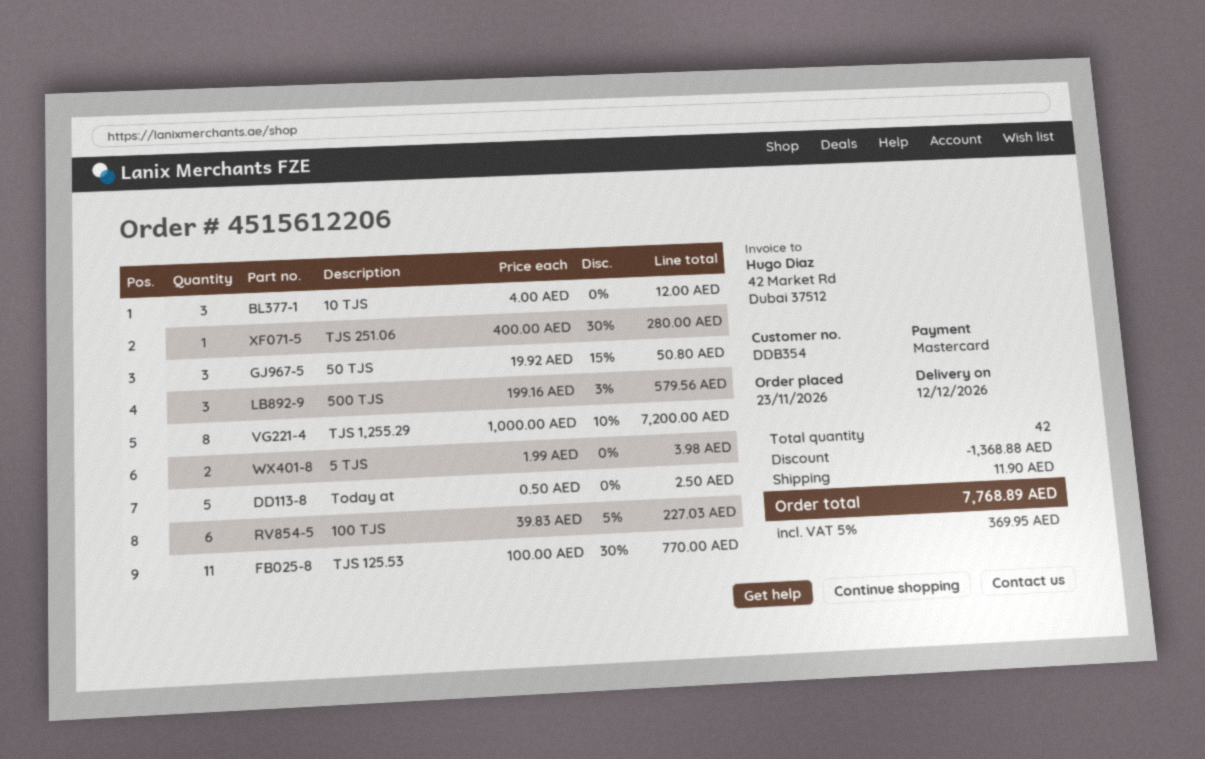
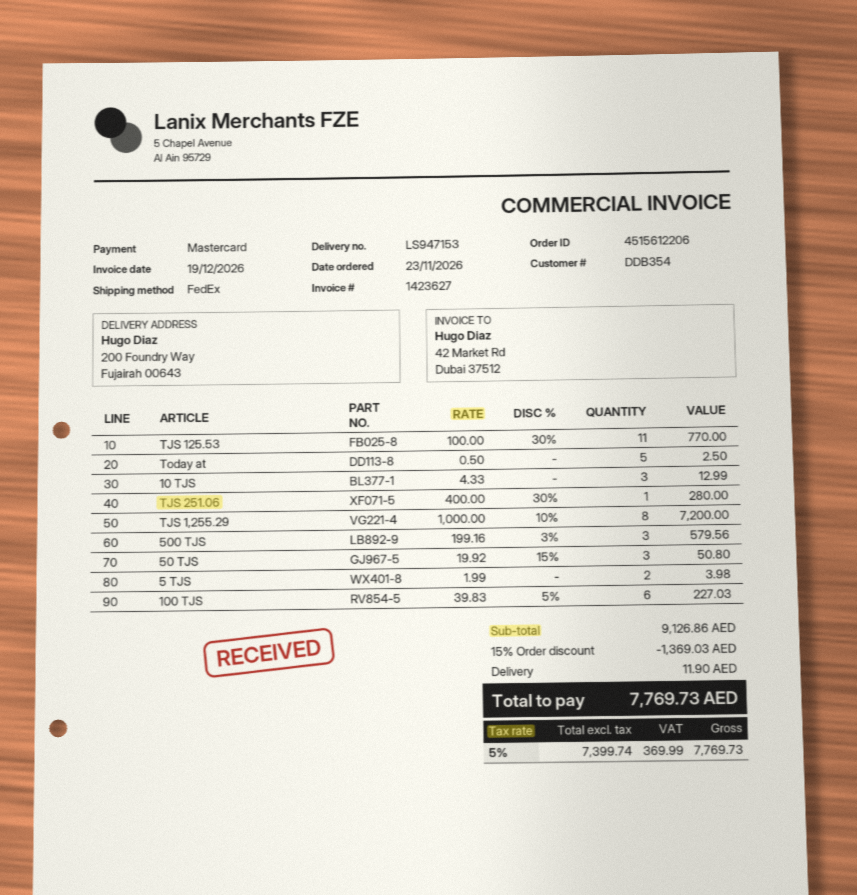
10 TJS: 3 x 4.00 = 12.00 -> 3 x 4.33 = 12.99
discount: 1368.88 -> 1369.03
tax: 5% = 369.95 -> 5% = 369.99
total: 7768.89 -> 7769.73

